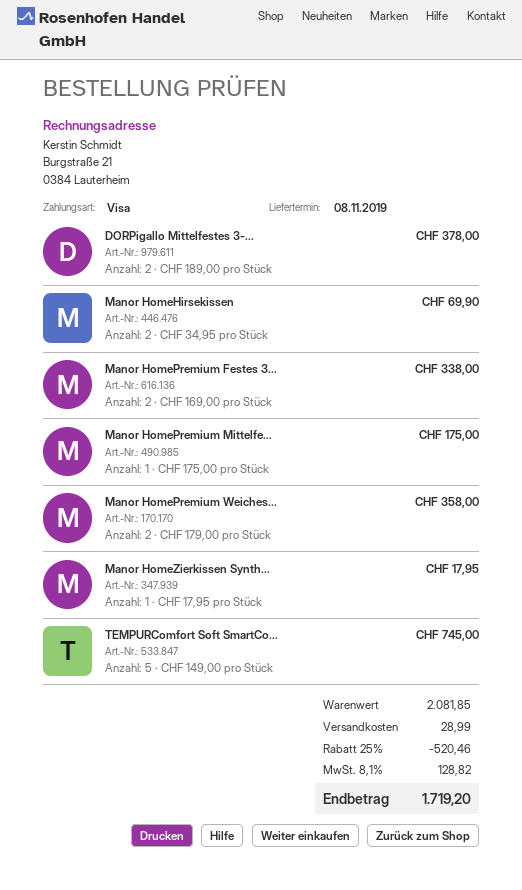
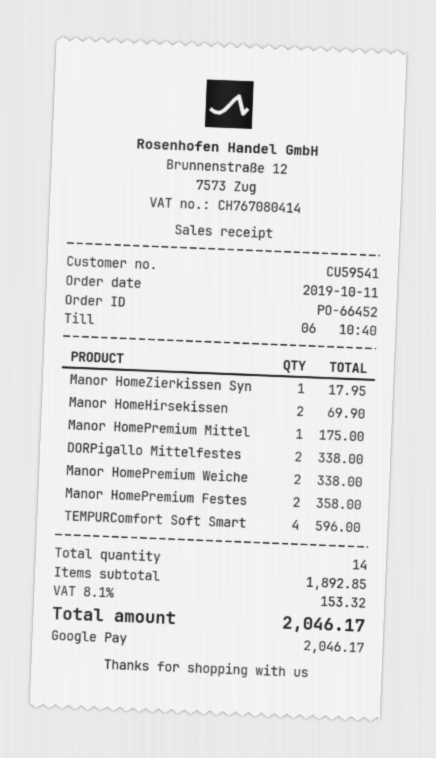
payment method: Visa -> Google Pay
DORPigallo Mittelfestes 3-...: 2 for 378.00 -> 2 for 338.00
Manor HomePremium Festes 3...: 2 for 338.00 -> 2 for 358.00
Manor HomePremium Weiches...: 2 for 358.00 -> 2 for 338.00
TEMPURComfort Soft SmartCo...: 5 for 745.00 -> 4 for 596.00
subtotal: 2081.85 -> 1892.85
discount: 25% = 520.46 -> none
shipping: 28.99 -> none
tax: 8.1% = 128.82 -> 8.1% = 153.32
total: 1719.20 -> 2046.17

